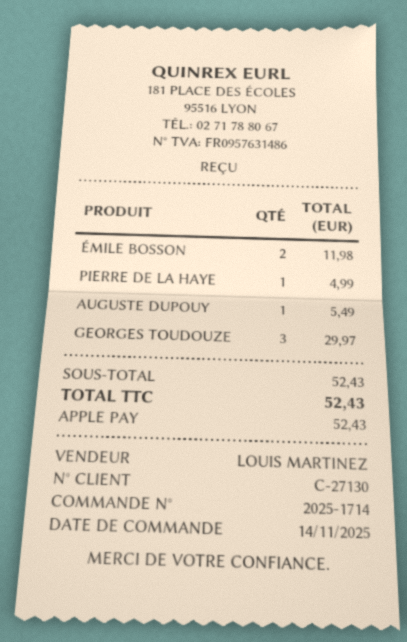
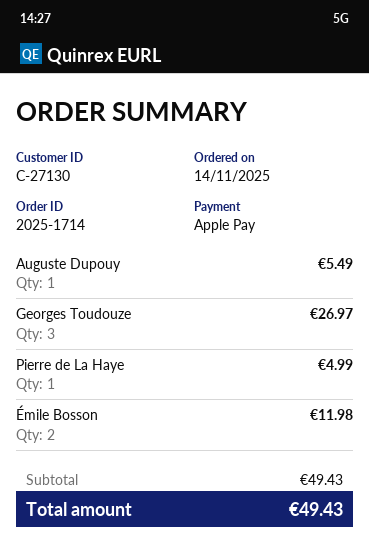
GEORGES TOUDOUZE: 3 for 29.97 -> 3 for 26.97
subtotal: 52.43 -> 49.43
total: 52.43 -> 49.43

